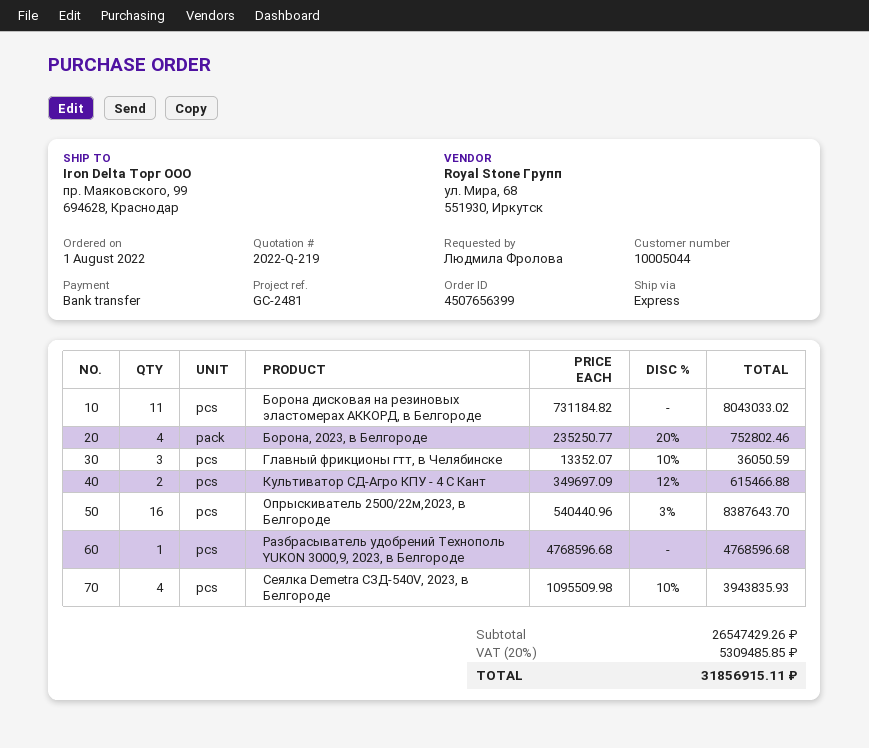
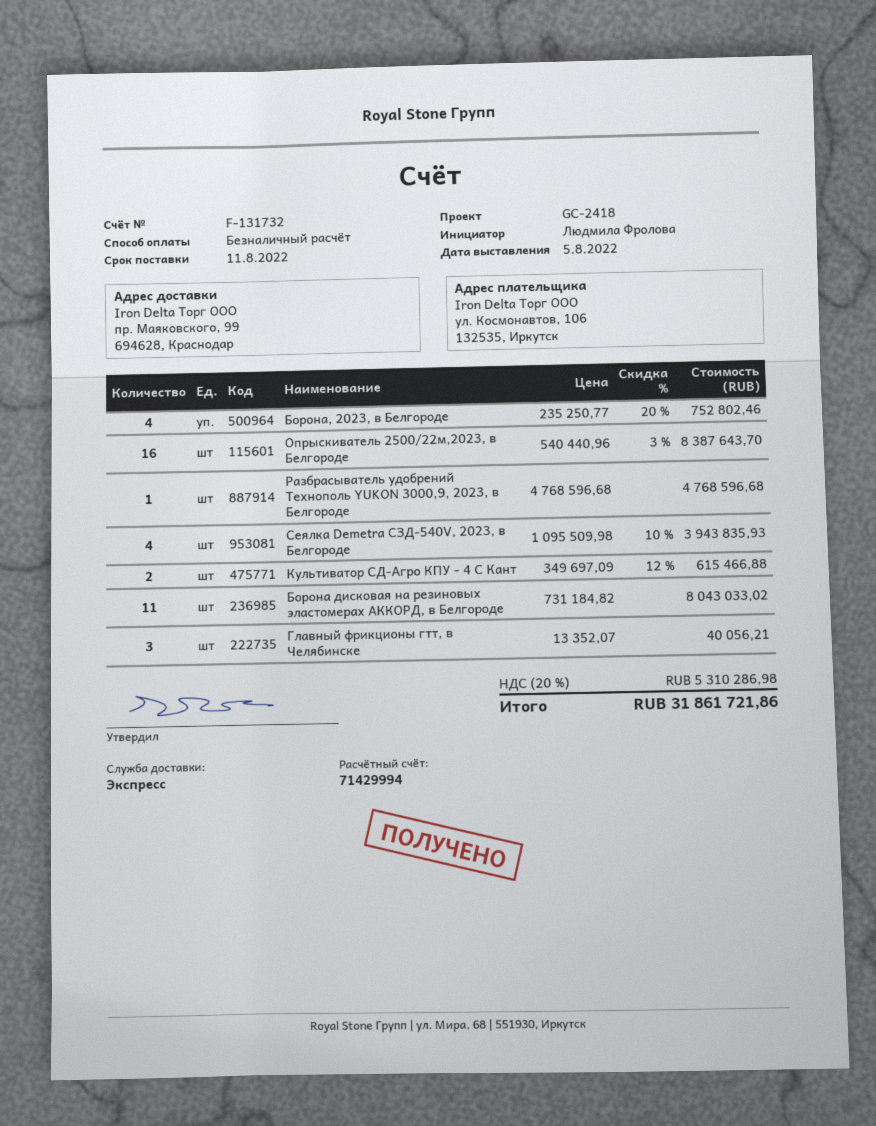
reference: GC-2481 -> GC-2418
Главный фрикционы гтт, в Челябинске: 3 x 13352.07 - 10% = 36050.59 -> 3 x 13352.07 = 40056.21
tax: 20% = 5309485.85 -> 20% = 5310286.98
total: 31856915.11 -> 31861721.86

